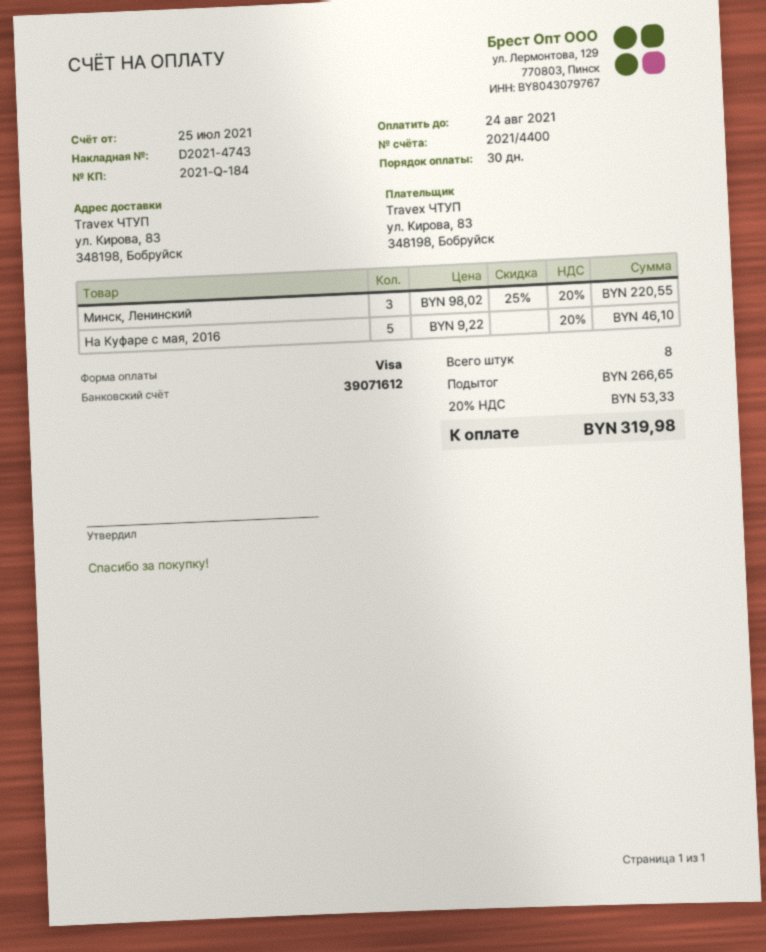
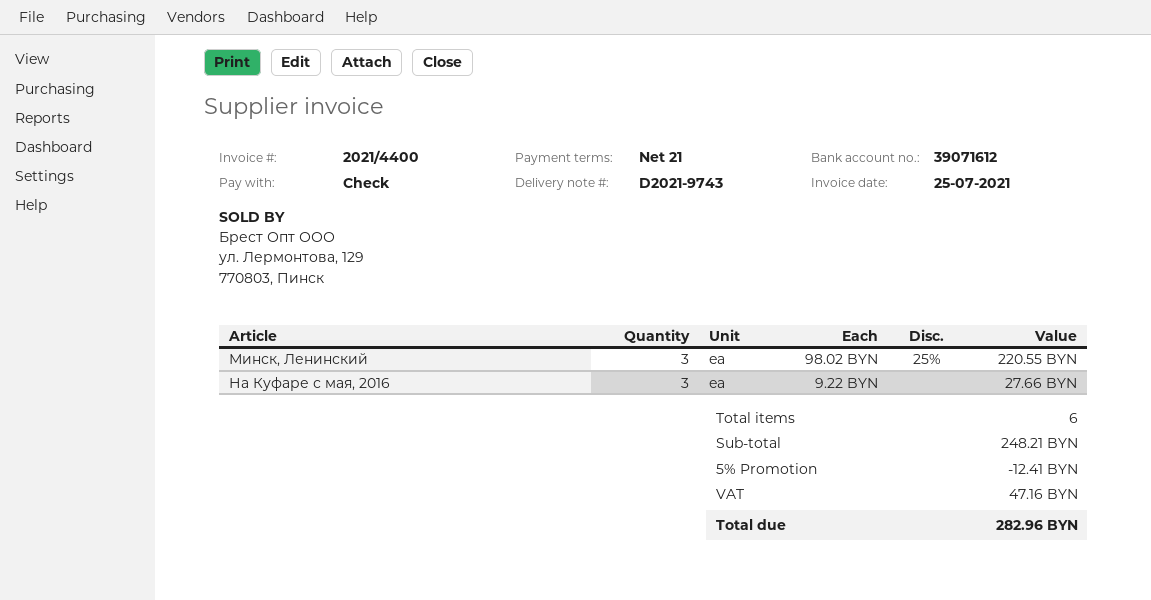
delivery note number: D2021-4743 -> D2021-9743
payment terms: 30 days -> 21 days
payment method: Visa -> cheque
На Куфаре с мая, 2016: 5 x 9.22 = 46.10 -> 3 x 9.22 = 27.66
total quantity: 8 -> 6
subtotal: 266.65 -> 248.21
discount: none -> 5% = 12.41
tax: 53.33 -> 47.16
total: 319.98 -> 282.96

